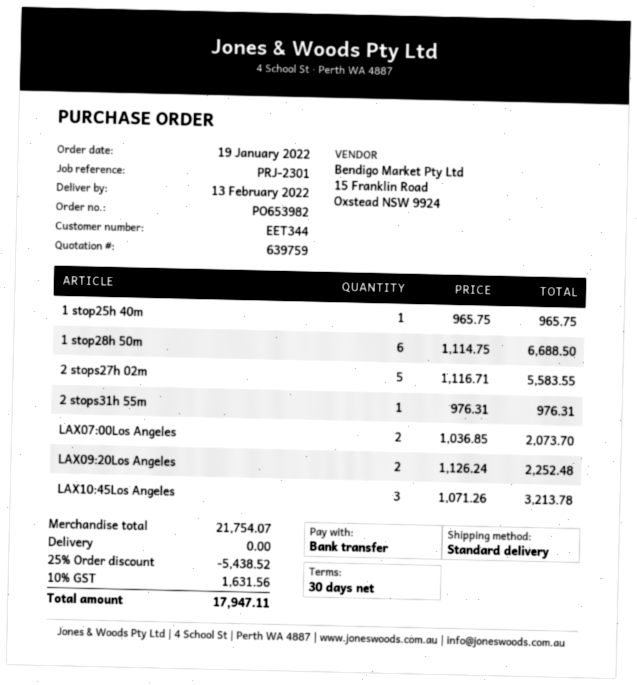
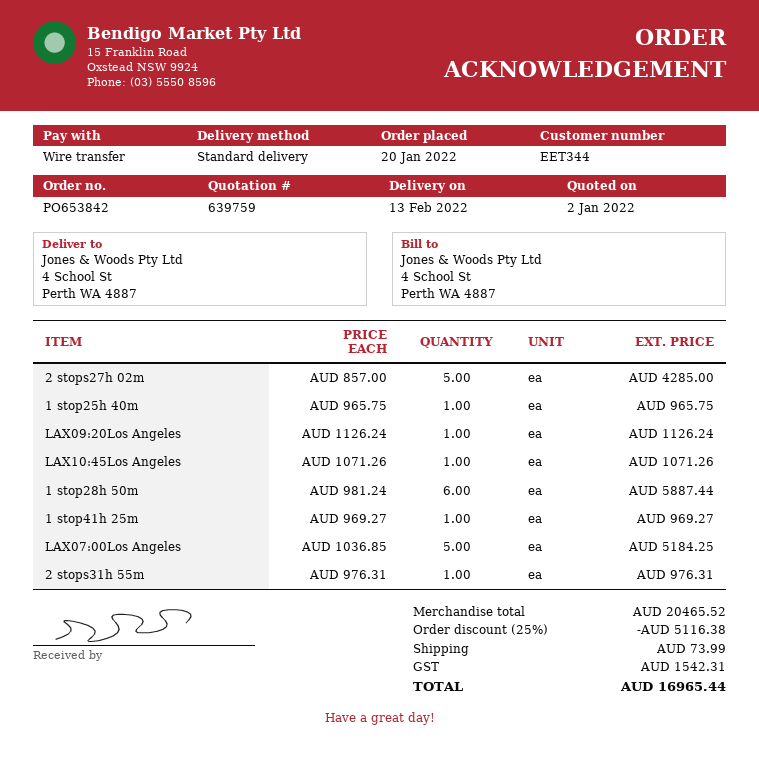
order number: PO653982 -> PO653842
order date: 2022-01-19 -> 2022-01-20
1 stop28h 50m: 6 x 1114.75 = 6688.50 -> 6 x 981.24 = 5887.44
2 stops27h 02m: 5 x 1116.71 = 5583.55 -> 5 x 857.00 = 4285.00
LAX07:00Los Angeles: 2 x 1036.85 = 2073.70 -> 5 x 1036.85 = 5184.25
LAX09:20Los Angeles: 2 x 1126.24 = 2252.48 -> 1 x 1126.24 = 1126.24
LAX10:45Los Angeles: 3 x 1071.26 = 3213.78 -> 1 x 1071.26 = 1071.26
1 stop41h 25m: none -> 1 x 969.27 = 969.27
subtotal: 21754.07 -> 20465.52
discount: 25% = 5438.52 -> 25% = 5116.38
shipping: 0.00 -> 73.99
tax: 1631.56 -> 1542.31
total: 17947.11 -> 16965.44

